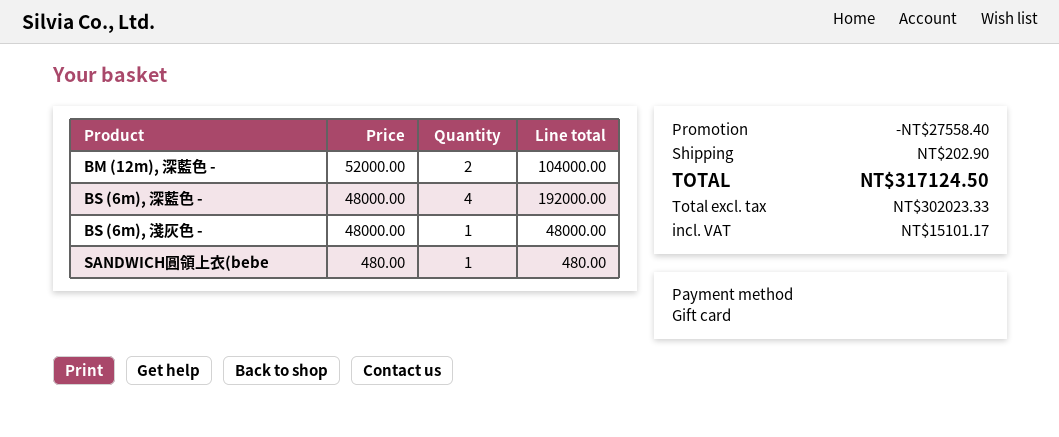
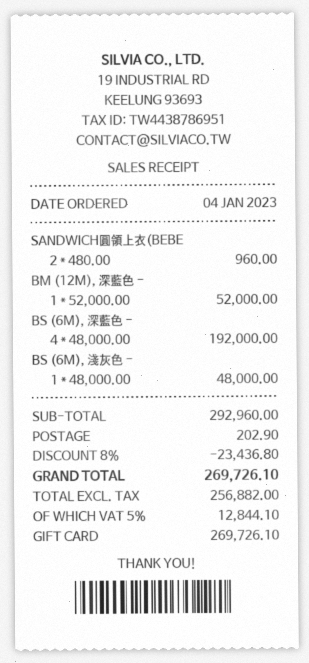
BM (12m), 深藍色 -: 2 x 52000.00 = 104000.00 -> 1 x 52000.00 = 52000.00
SANDWICH圓領上衣(bebe: 1 x 480.00 = 480.00 -> 2 x 480.00 = 960.00
discount: 27558.40 -> 23436.80
net: 302023.33 -> 256882.00
tax: 15101.17 -> 12844.10
total: 317124.50 -> 269726.10

